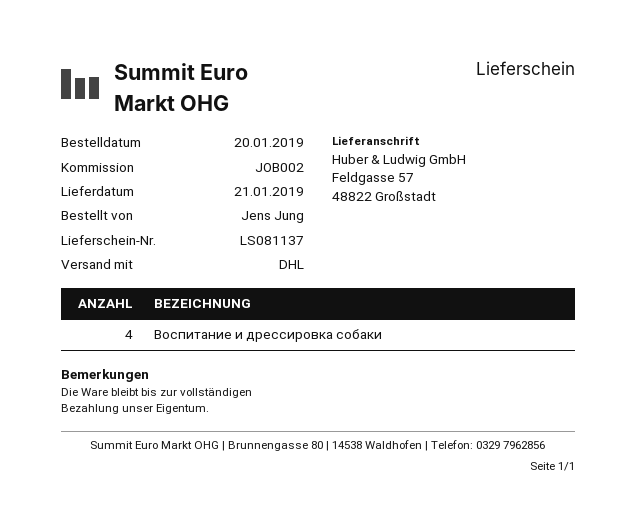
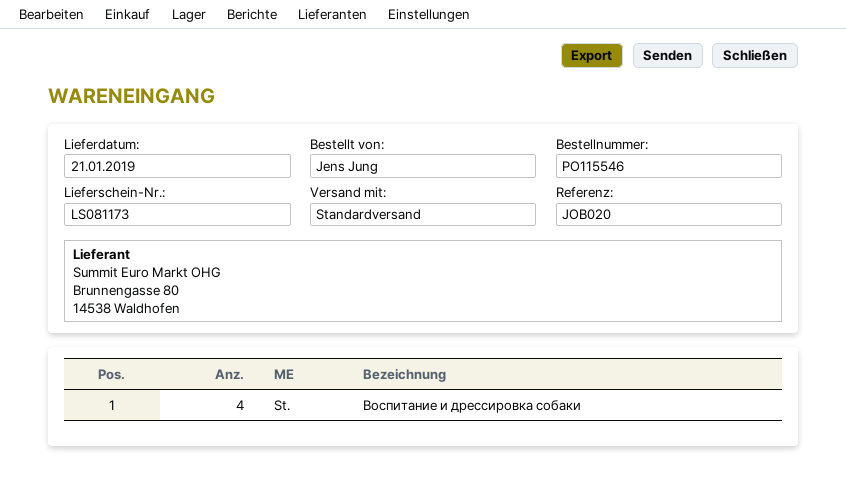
delivery note number: LS081137 -> LS081173
reference: JOB002 -> JOB020
shipping method: DHL -> standard

